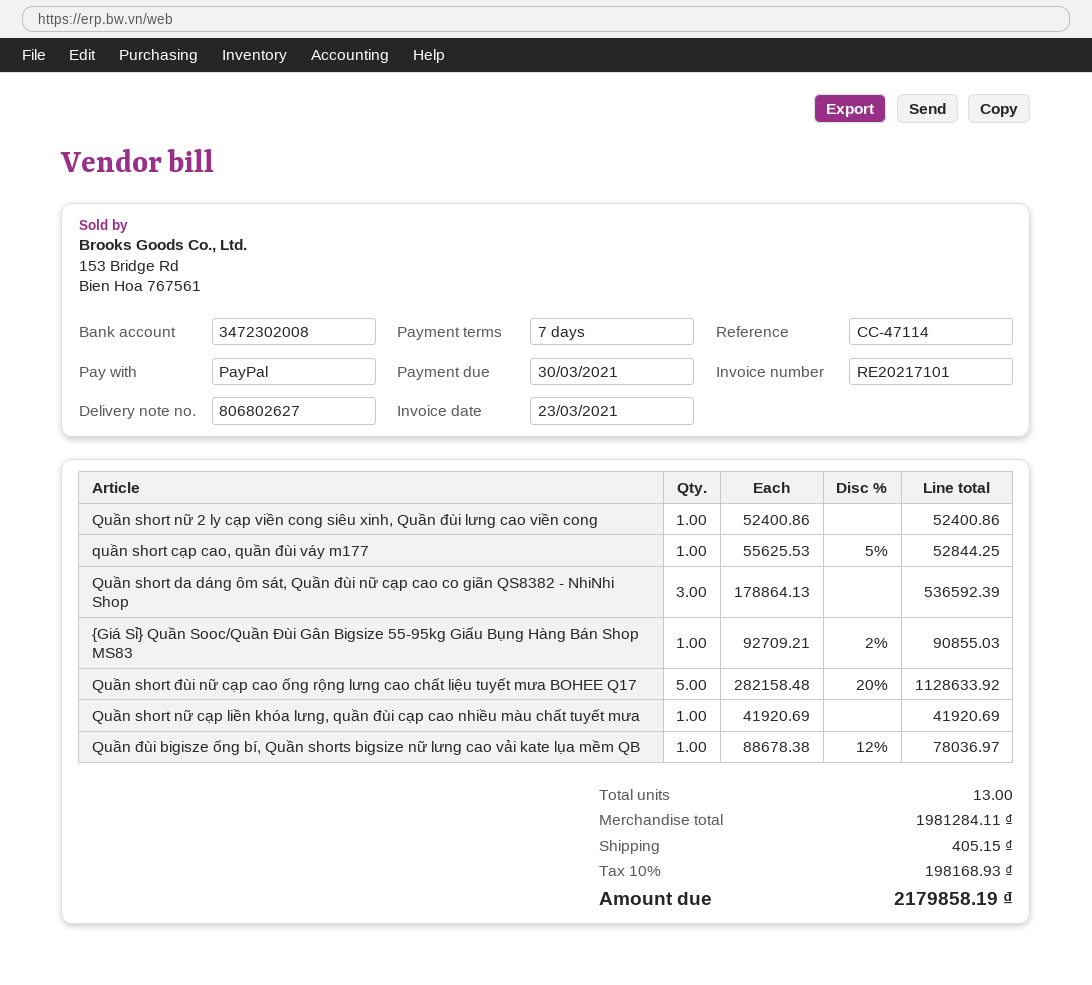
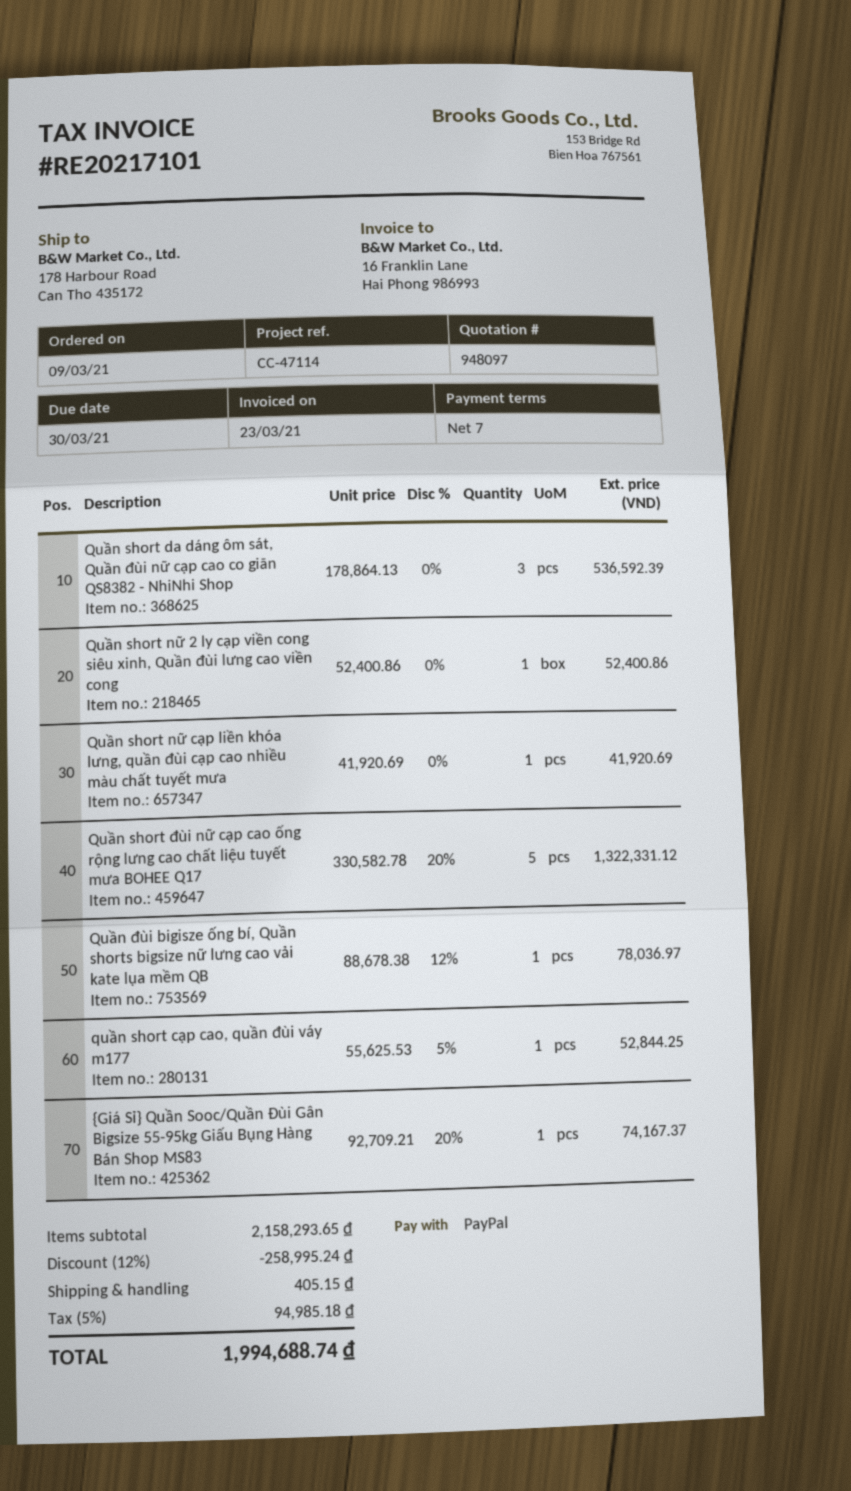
{Giá Sỉ} Quần Sooc/Quần Đùi Gân Bigsize 55-95kg Giấu Bụng Hàng Bán Shop MS83: 1 x 92709.21 - 2% = 90855.03 -> 1 x 92709.21 - 20% = 74167.37
Quần short đùi nữ cạp cao ống rộng lưng cao chất liệu tuyết mưa BOHEE Q17: 5 x 282158.48 - 20% = 1128633.92 -> 5 x 330582.78 - 20% = 1322331.12
subtotal: 1981284.11 -> 2158293.65
discount: none -> 12% = 258995.24
tax: 10% = 198168.93 -> 5% = 94985.18
total: 2179858.19 -> 1994688.74

